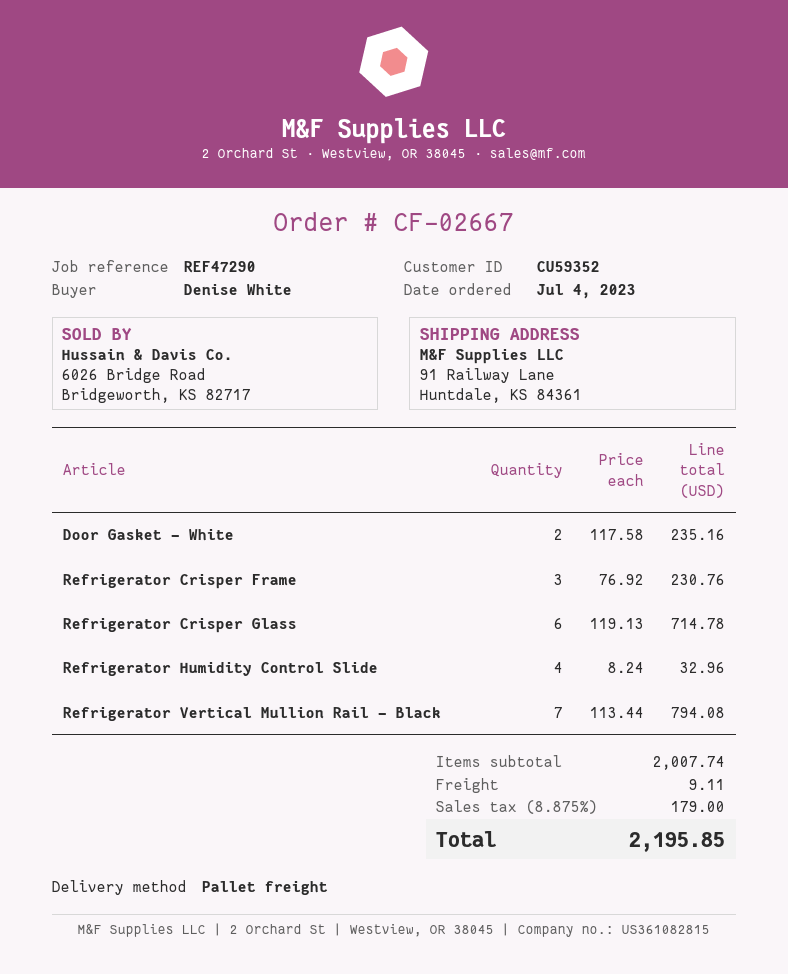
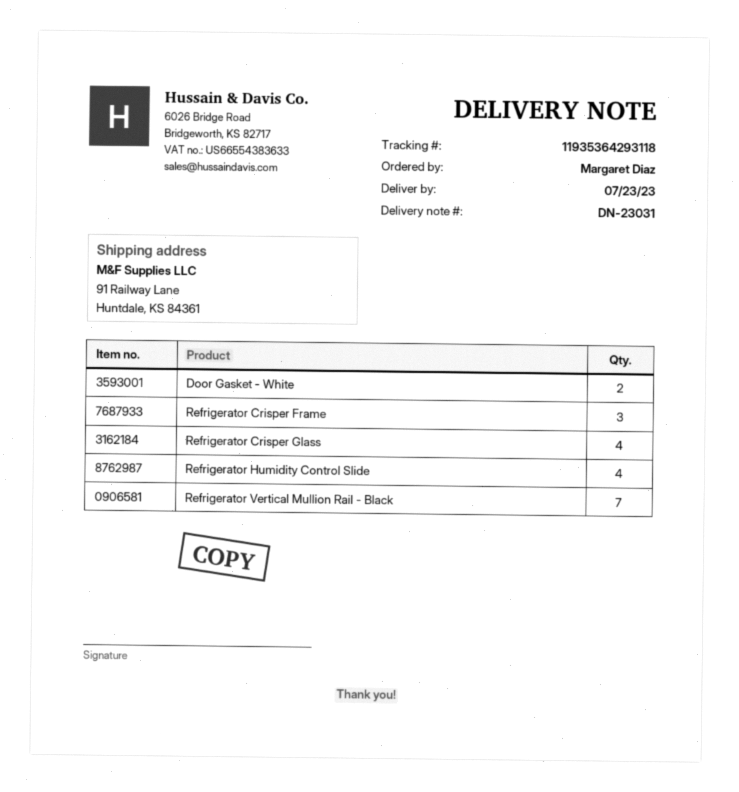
ordered by: Denise White -> Margaret Diaz
Refrigerator Crisper Glass: 6 -> 4

